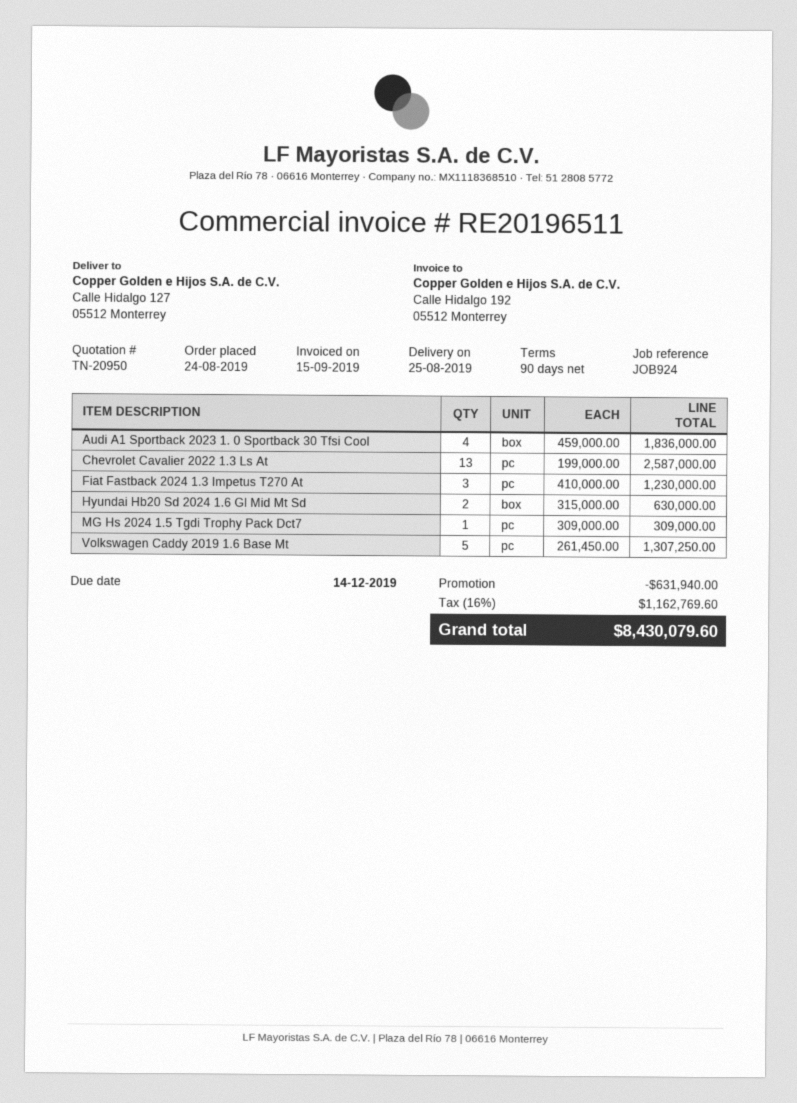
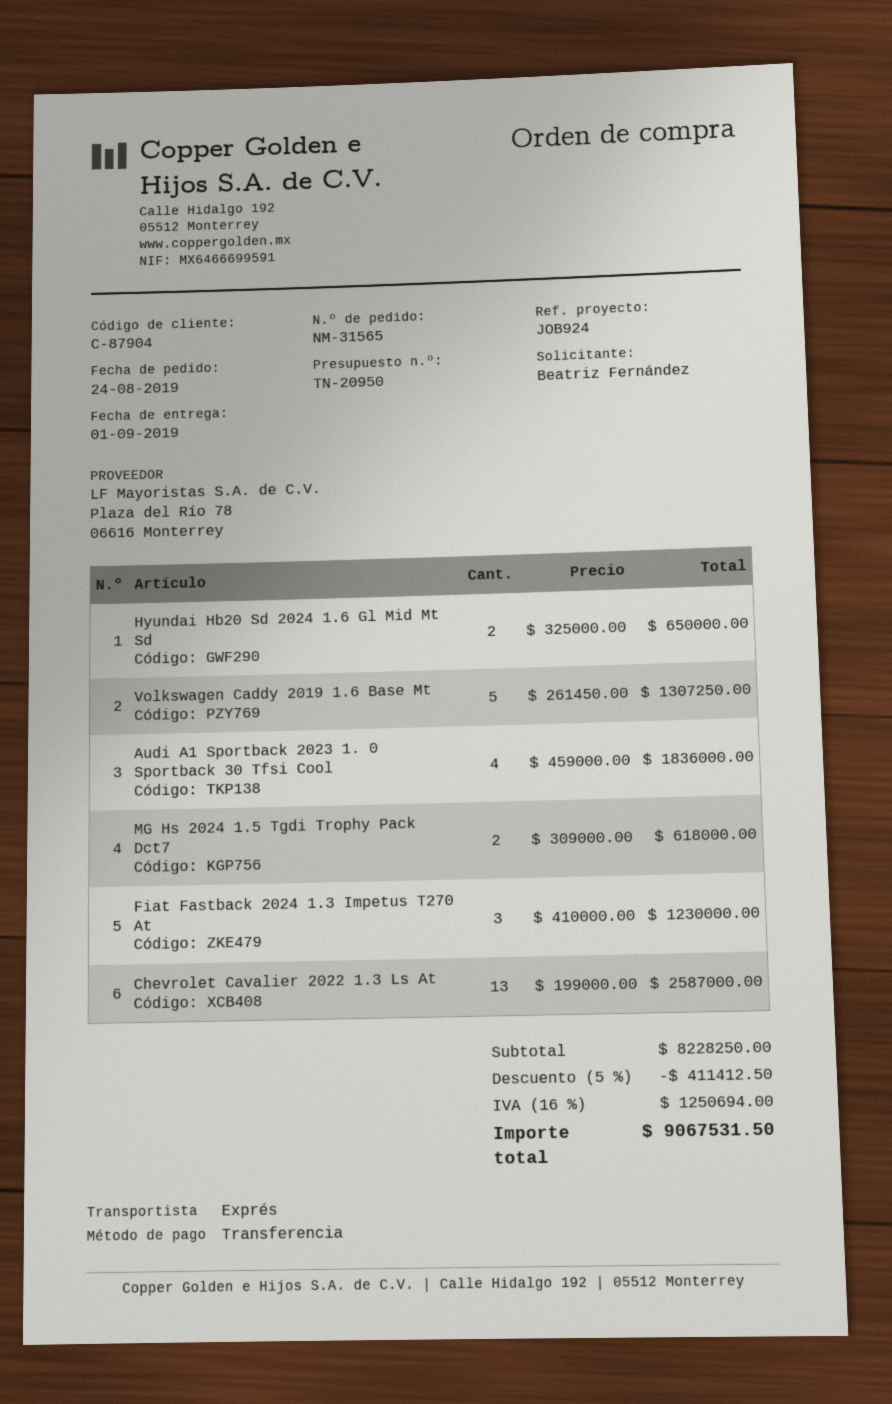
delivery date: 2019-08-25 -> 2019-09-01
Hyundai Hb20 Sd 2024 1.6 Gl Mid Mt Sd: 2 x 315000.00 = 630000.00 -> 2 x 325000.00 = 650000.00
MG Hs 2024 1.5 Tgdi Trophy Pack Dct7: 1 x 309000.00 = 309000.00 -> 2 x 309000.00 = 618000.00
discount: 631940.00 -> 411412.50
tax: 16% = 1162769.60 -> 16% = 1250694.00
total: 8430079.60 -> 9067531.50

